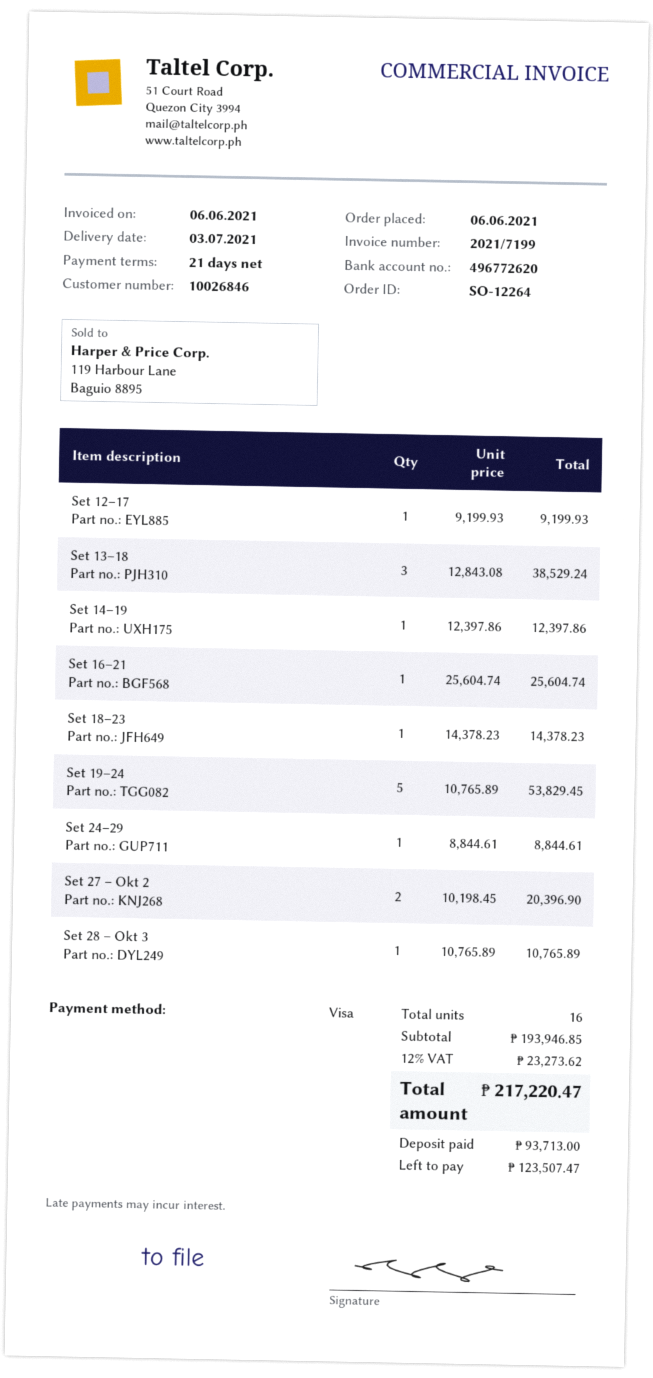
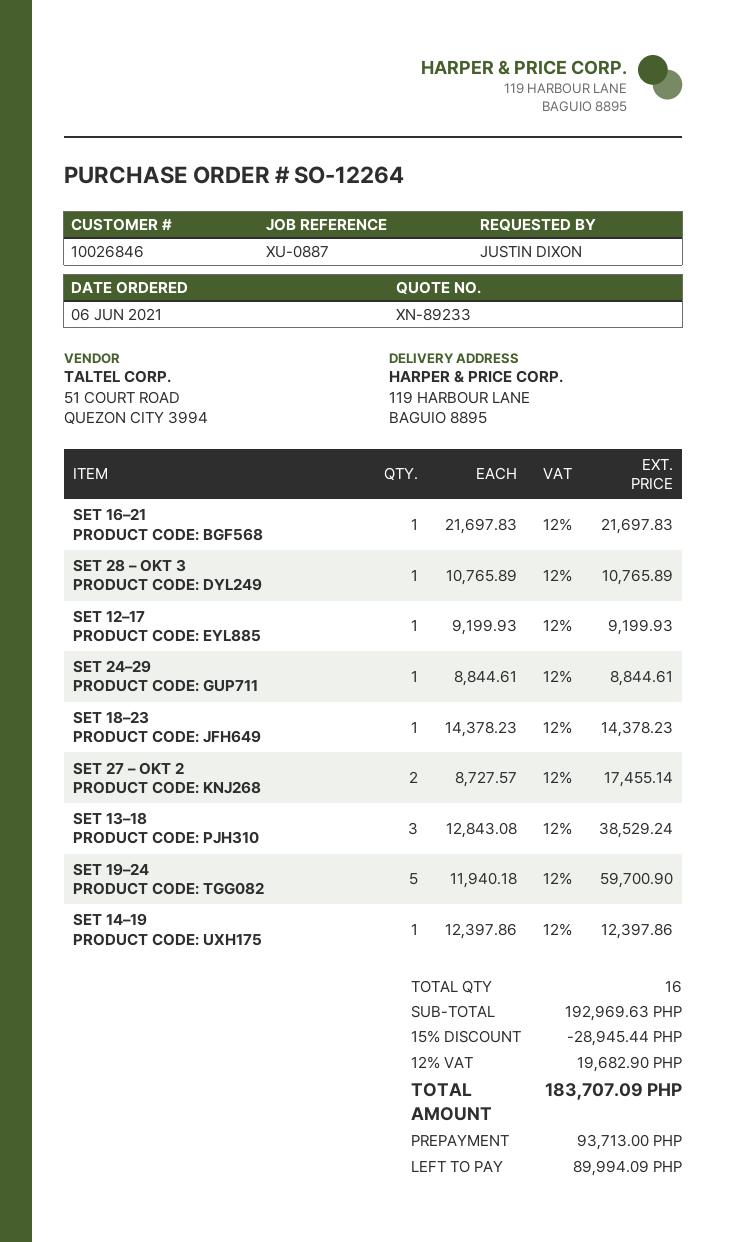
Set 16–21: 1 x 25604.74 = 25604.74 -> 1 x 21697.83 = 21697.83
Set 19–24: 5 x 10765.89 = 53829.45 -> 5 x 11940.18 = 59700.90
Set 27 – Okt 2: 2 x 10198.45 = 20396.90 -> 2 x 8727.57 = 17455.14
subtotal: 193946.85 -> 192969.63
discount: none -> 15% = 28945.44
tax: 12% = 23273.62 -> 12% = 19682.90
total: 217220.47 -> 183707.09
balance: 123507.47 -> 89994.09

